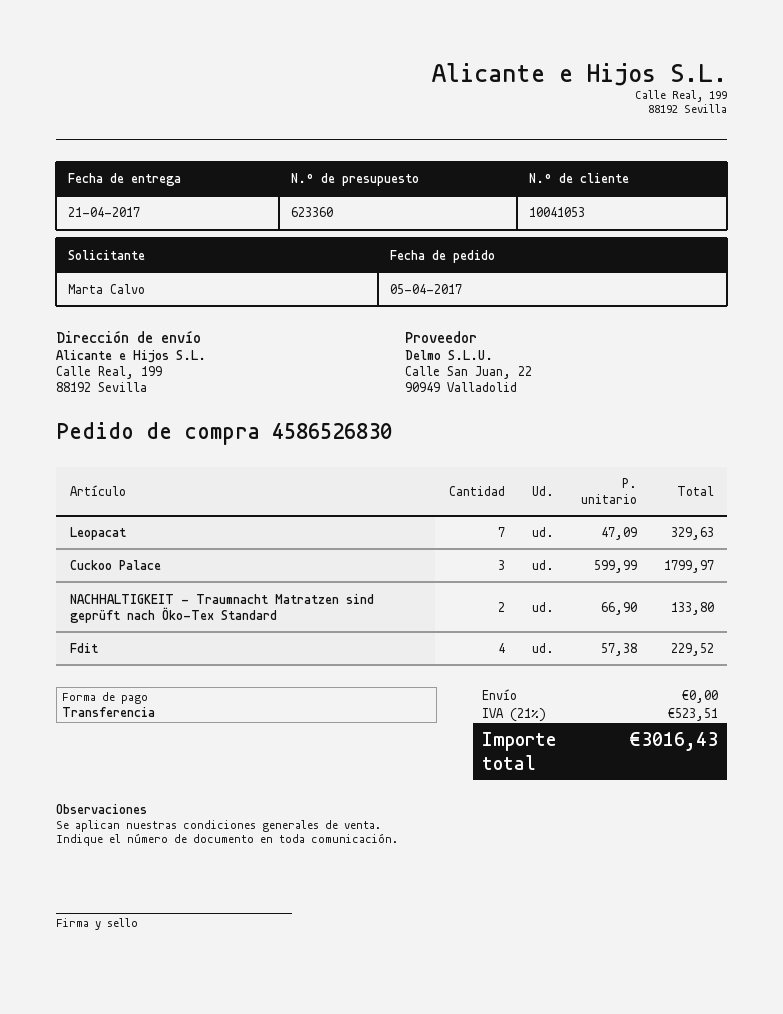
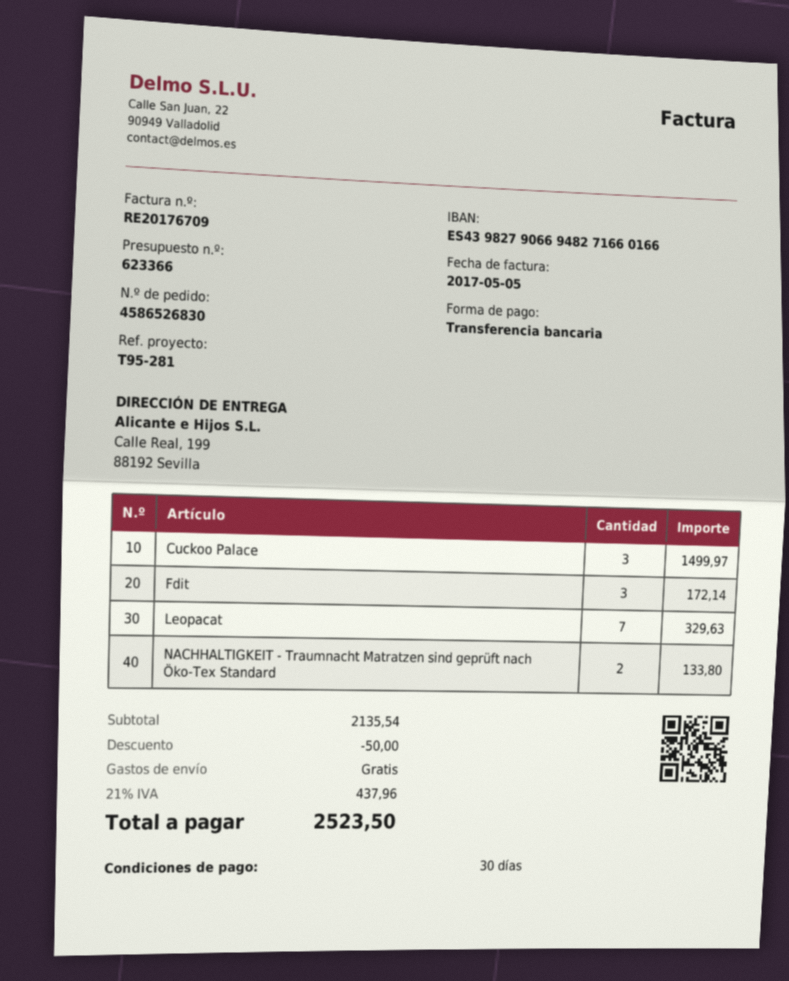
quote number: 623360 -> 623366
Cuckoo Palace: 3 for 1799.97 -> 3 for 1499.97
Fdit: 4 for 229.52 -> 3 for 172.14
discount: none -> 50.00
tax: 21% = 523.51 -> 21% = 437.96
total: 3016.43 -> 2523.50

